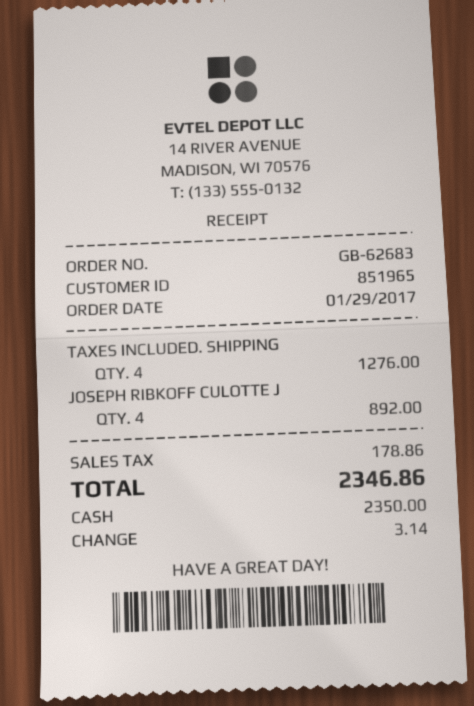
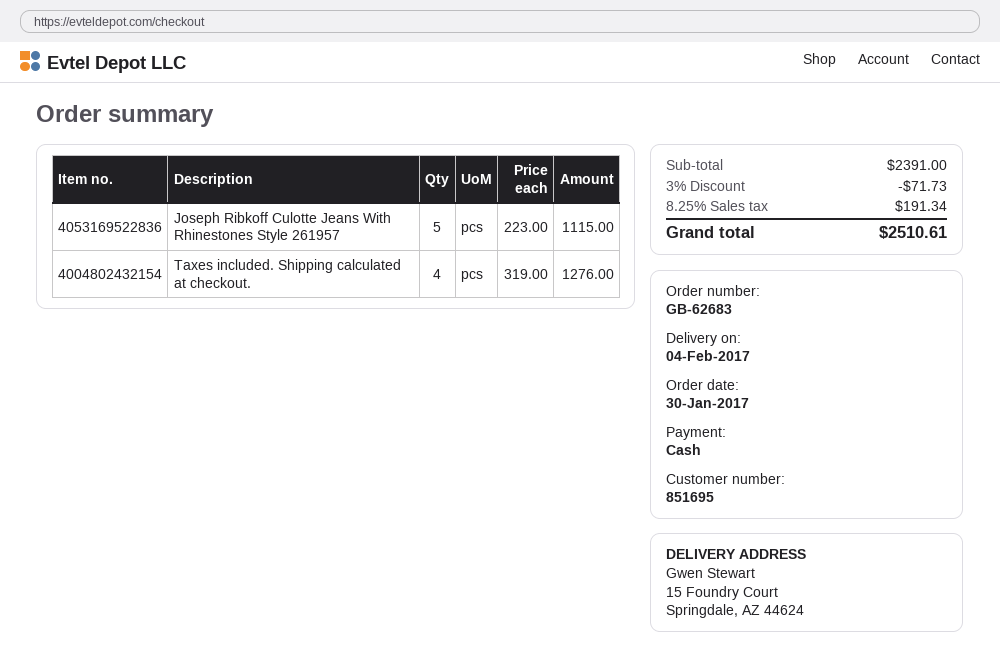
order date: 2017-01-29 -> 2017-01-30
customer number: 851965 -> 851695
JOSEPH RIBKOFF CULOTTE J: 4 for 892.00 -> 5 for 1115.00
discount: none -> 3% = 71.73
tax: 178.86 -> 191.34
total: 2346.86 -> 2510.61

